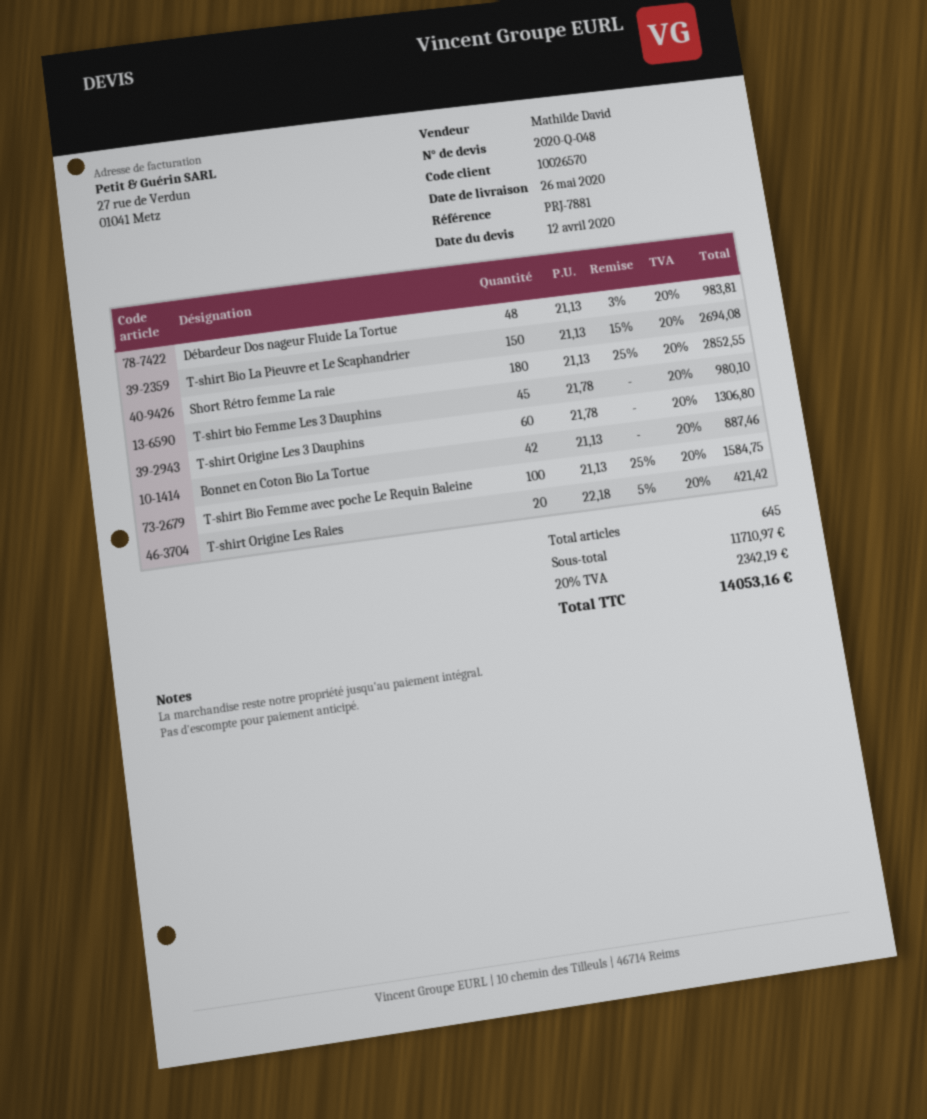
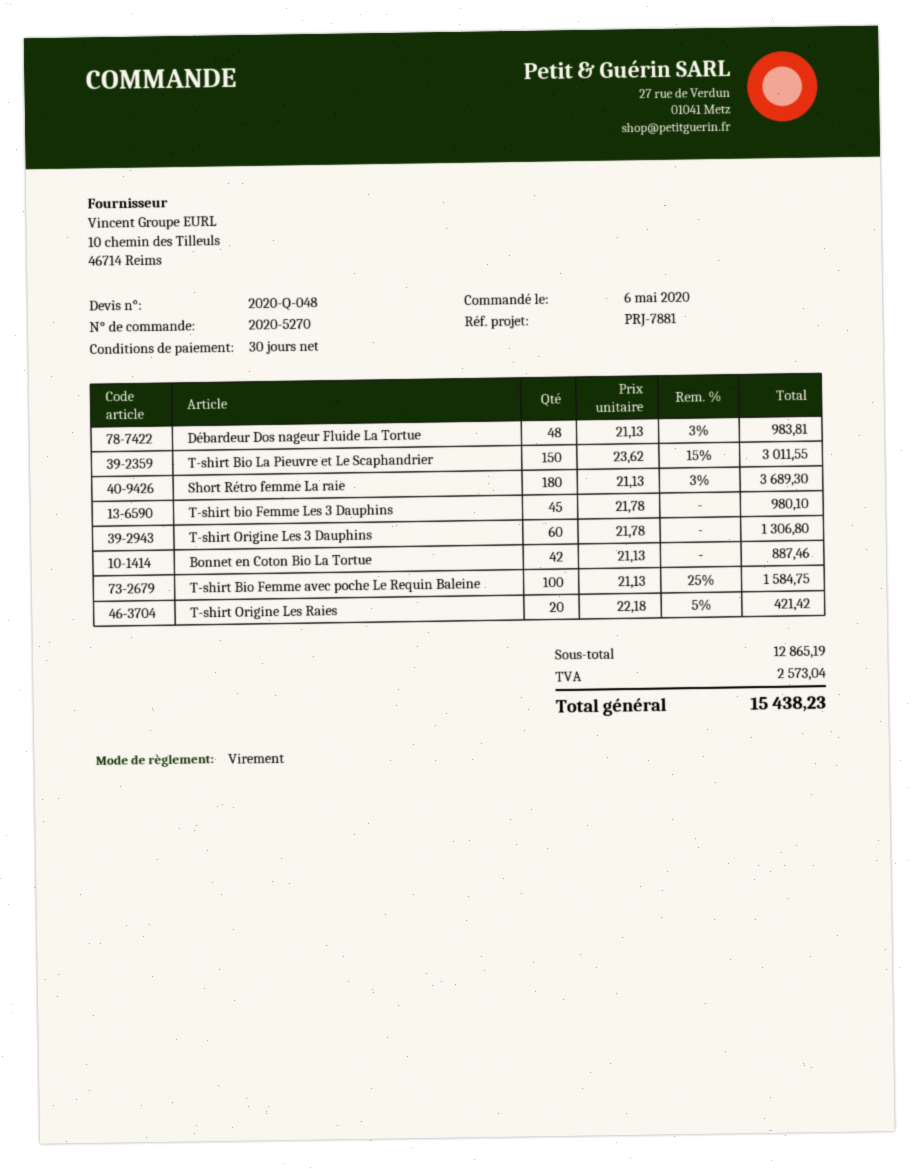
T-shirt Bio La Pieuvre et Le Scaphandrier: 150 x 21.13 - 15% = 2694.08 -> 150 x 23.62 - 15% = 3011.55
Short Rétro femme La raie: 180 x 21.13 - 25% = 2852.55 -> 180 x 21.13 - 3% = 3689.30
subtotal: 11710.97 -> 12865.19
tax: 2342.19 -> 2573.04
total: 14053.16 -> 15438.23

